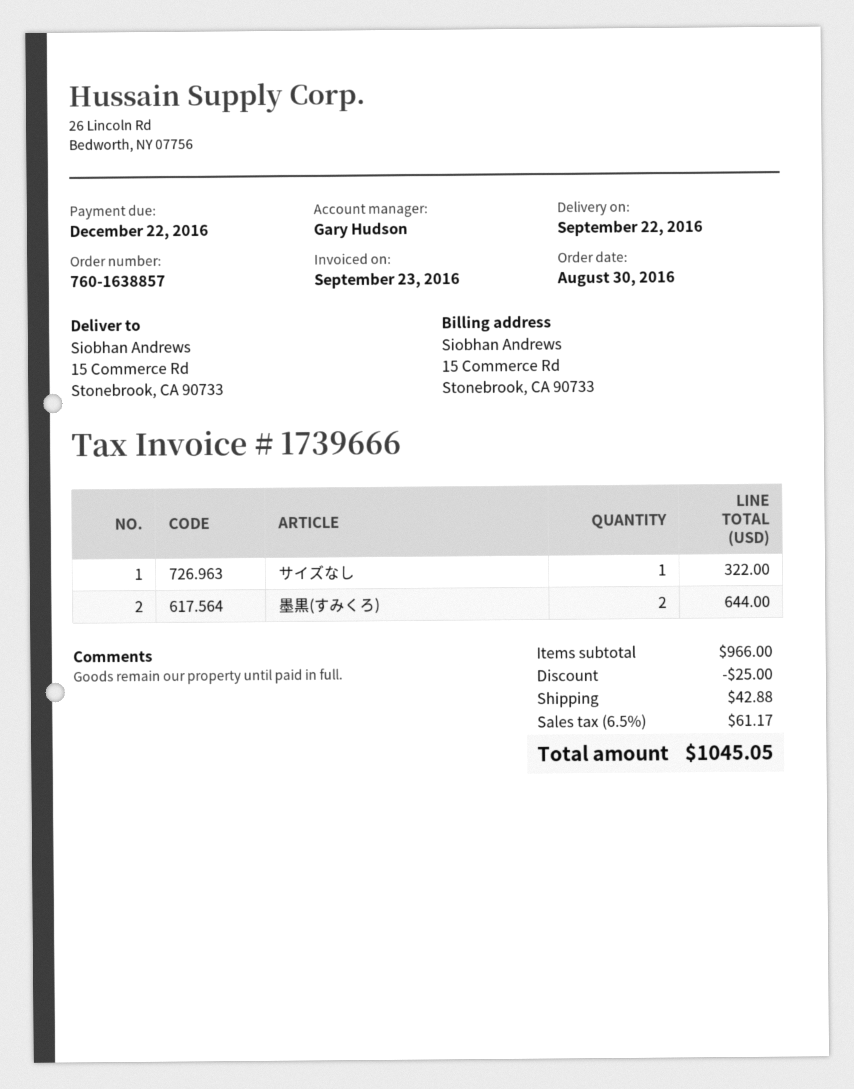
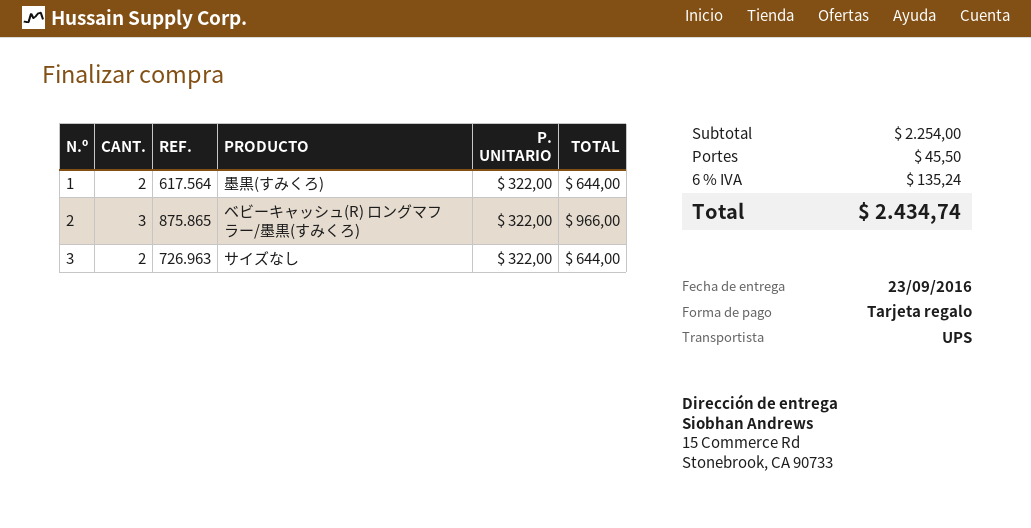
delivery date: 2016-09-22 -> 2016-09-23
サイズなし: 1 for 322.00 -> 2 for 644.00
ベビーキャッシュ(R) ロングマフラー/墨黒(すみくろ): none -> 3 for 966.00
subtotal: 966.00 -> 2254.00
discount: 25.00 -> none
shipping: 42.88 -> 45.50
tax: 6.5% = 61.17 -> 6% = 135.24
total: 1045.05 -> 2434.74

